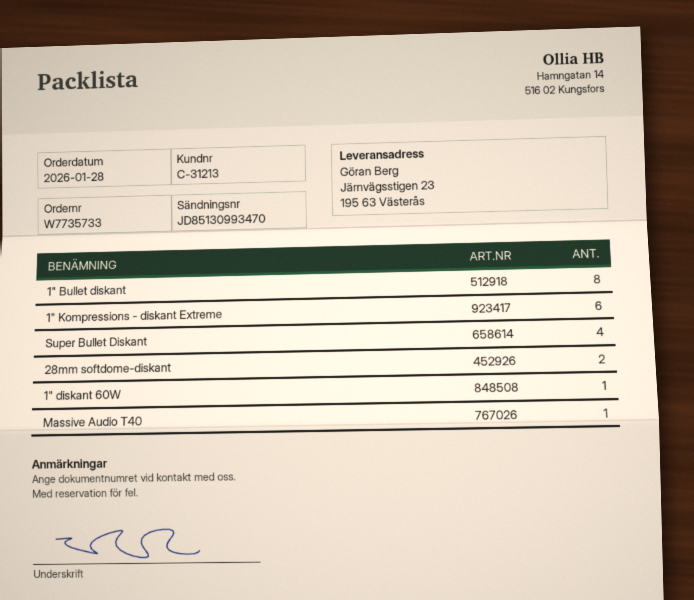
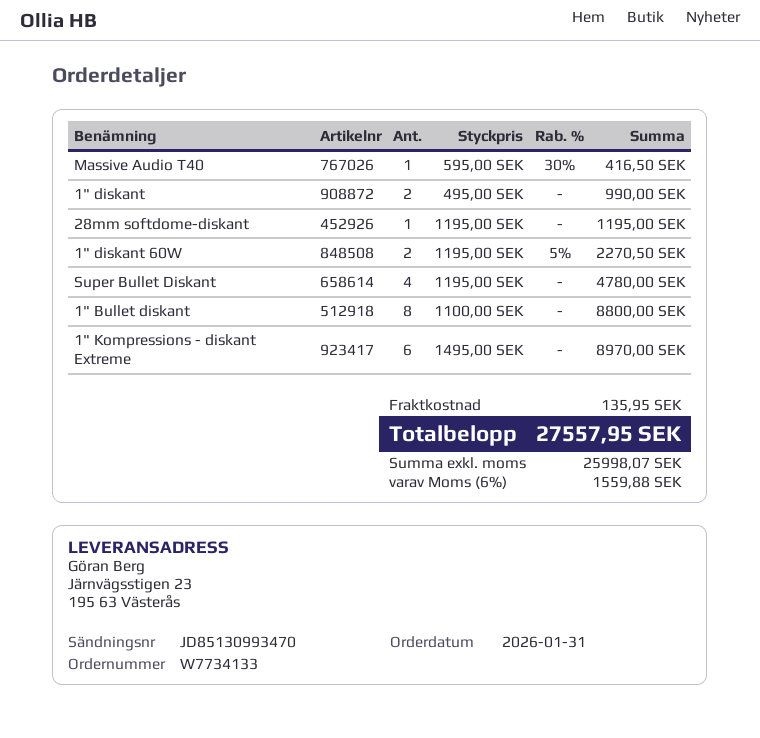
order number: W7735733 -> W7734133
order date: 2026-01-28 -> 2026-01-31
28mm softdome-diskant: 2 -> 1
1" diskant 60W: 1 -> 2
1" diskant: none -> 2

